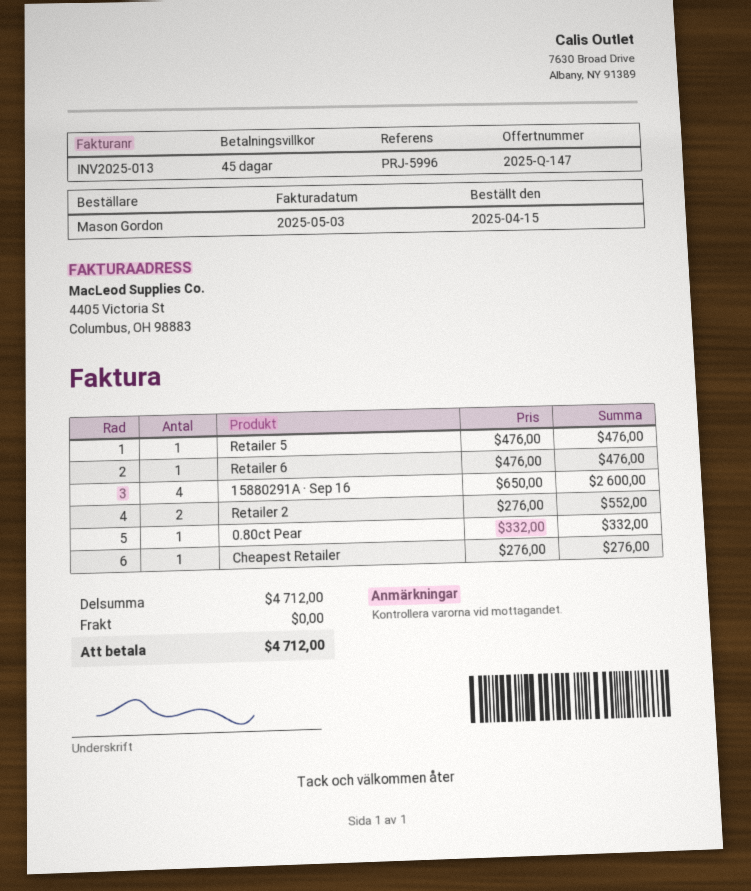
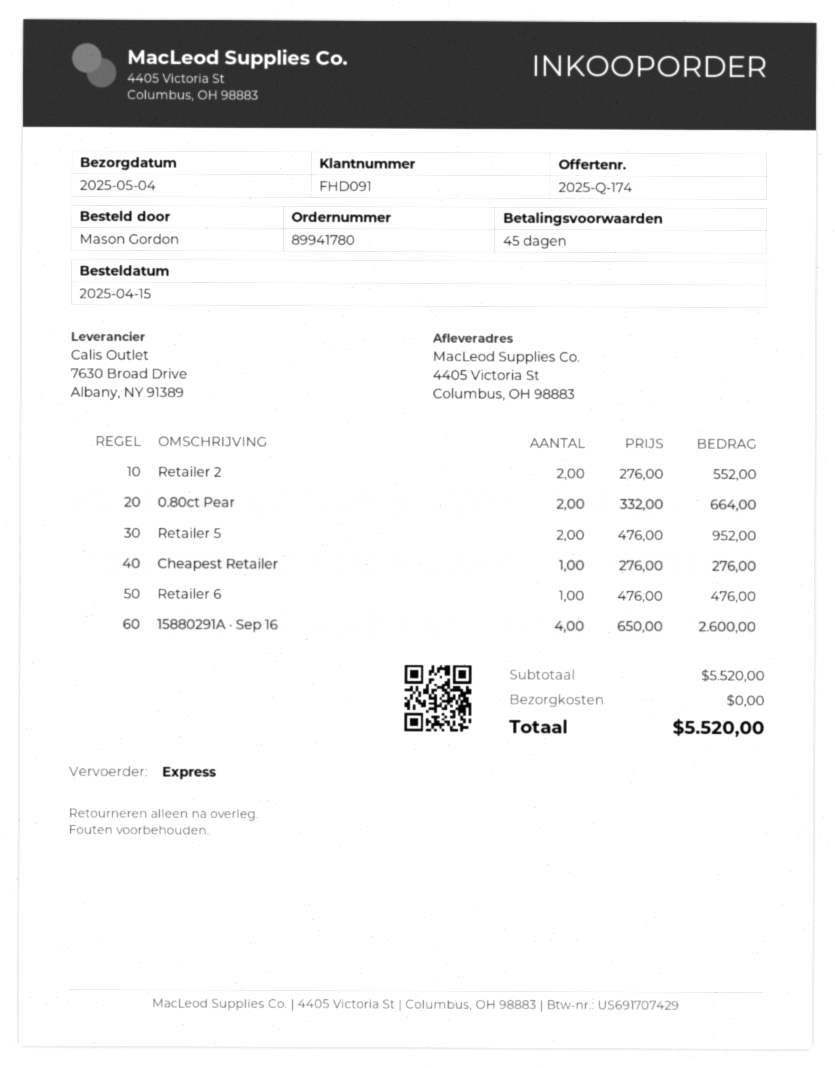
quote number: 2025-Q-147 -> 2025-Q-174
Retailer 5: 1 x 476.00 = 476.00 -> 2 x 476.00 = 952.00
0.80ct Pear: 1 x 332.00 = 332.00 -> 2 x 332.00 = 664.00
subtotal: 4712.00 -> 5520.00
total: 4712.00 -> 5520.00

